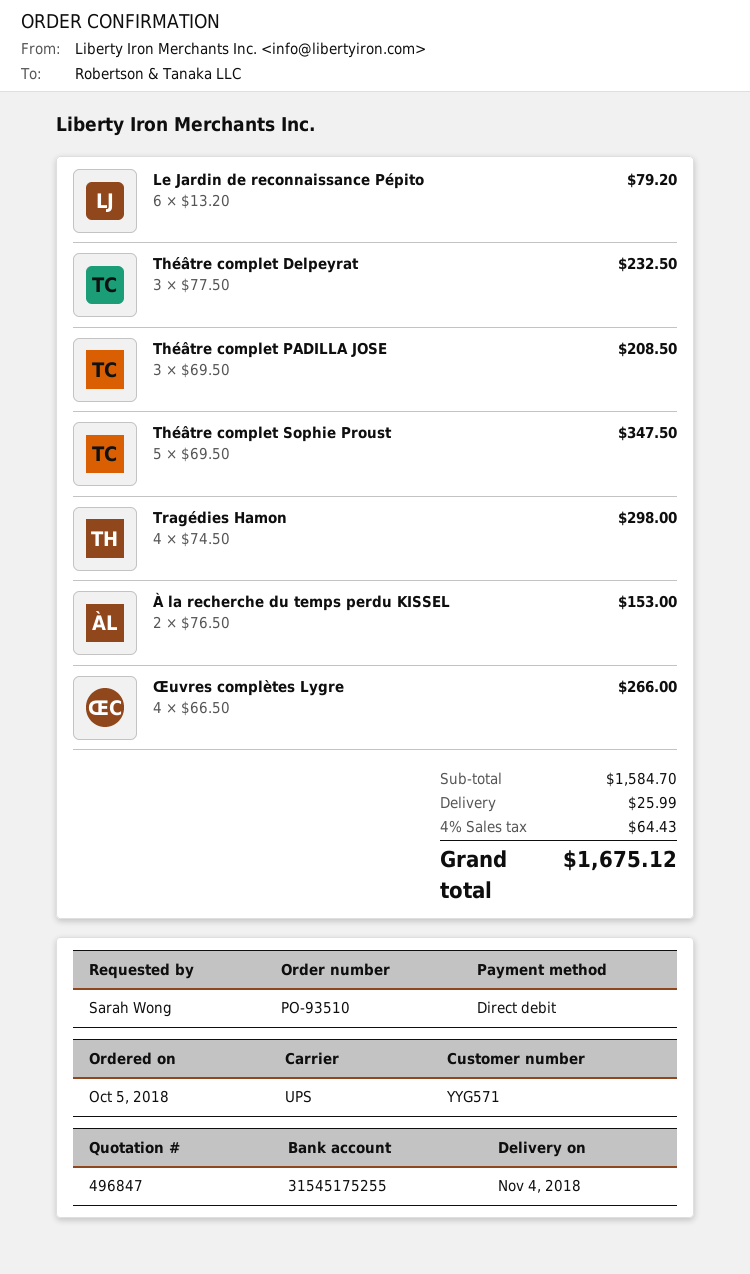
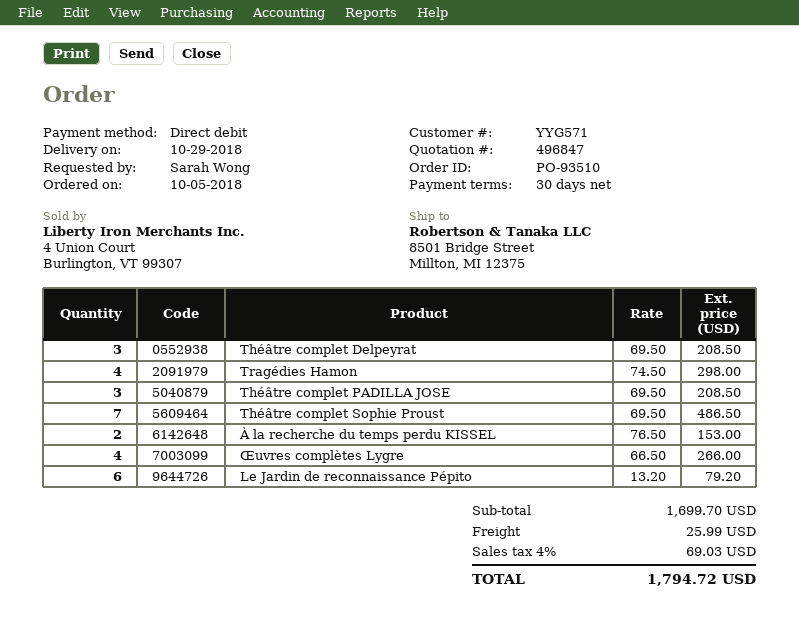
delivery date: 2018-11-04 -> 2018-10-29
Théâtre complet Delpeyrat: 3 x 77.50 = 232.50 -> 3 x 69.50 = 208.50
Théâtre complet Sophie Proust: 5 x 69.50 = 347.50 -> 7 x 69.50 = 486.50
subtotal: 1584.70 -> 1699.70
tax: 4% = 64.43 -> 4% = 69.03
total: 1675.12 -> 1794.72

